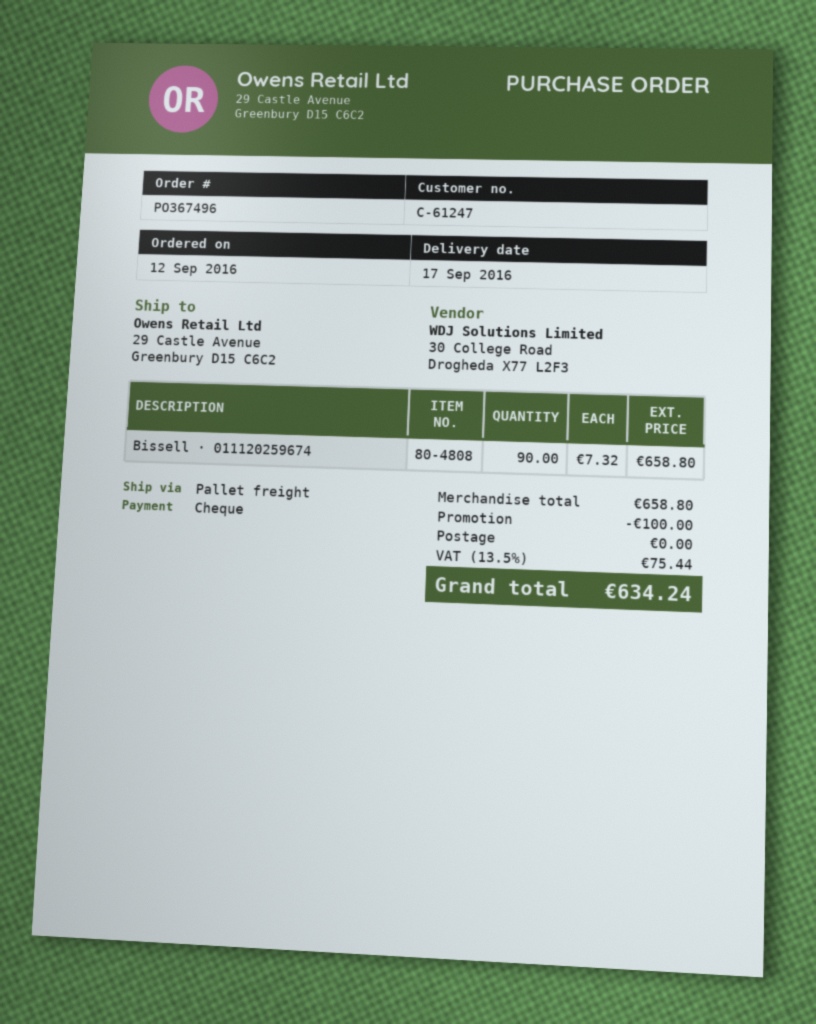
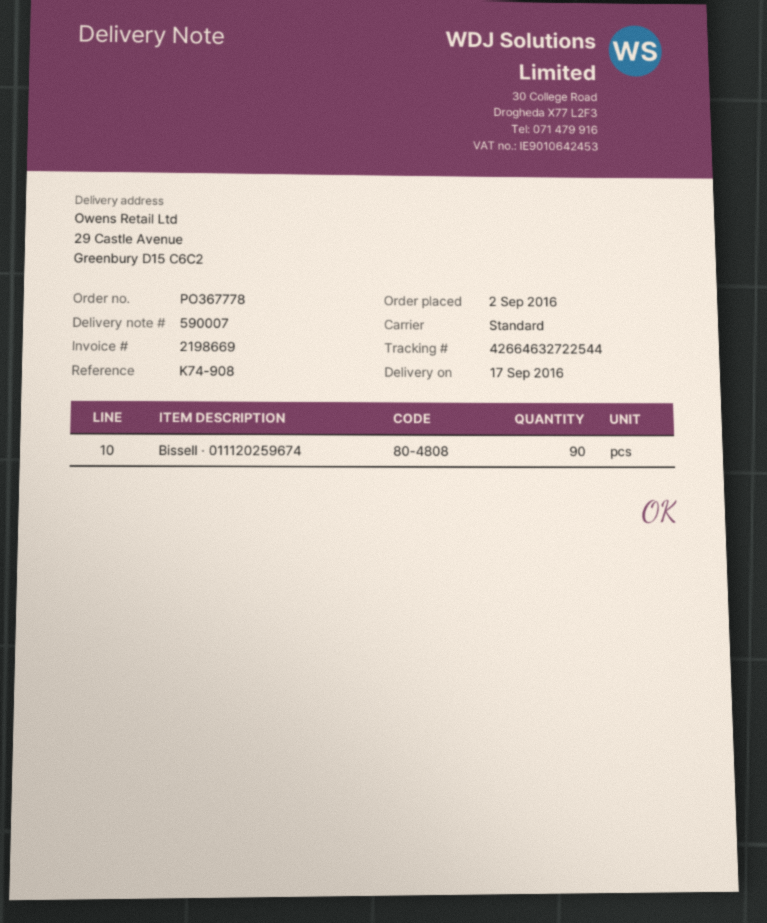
order number: PO367496 -> PO367778
order date: 2016-09-12 -> 2016-09-02
shipping method: pallet freight -> standard

